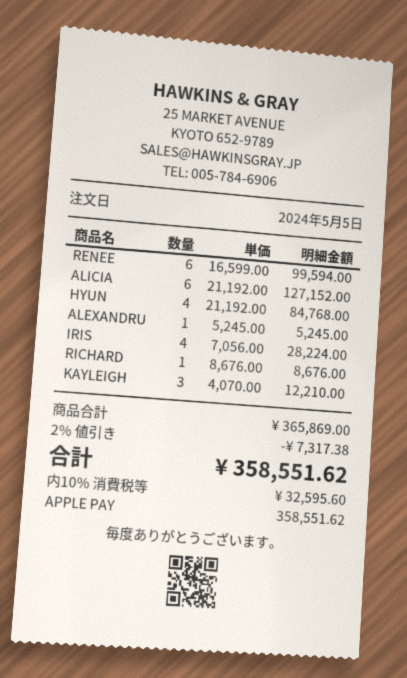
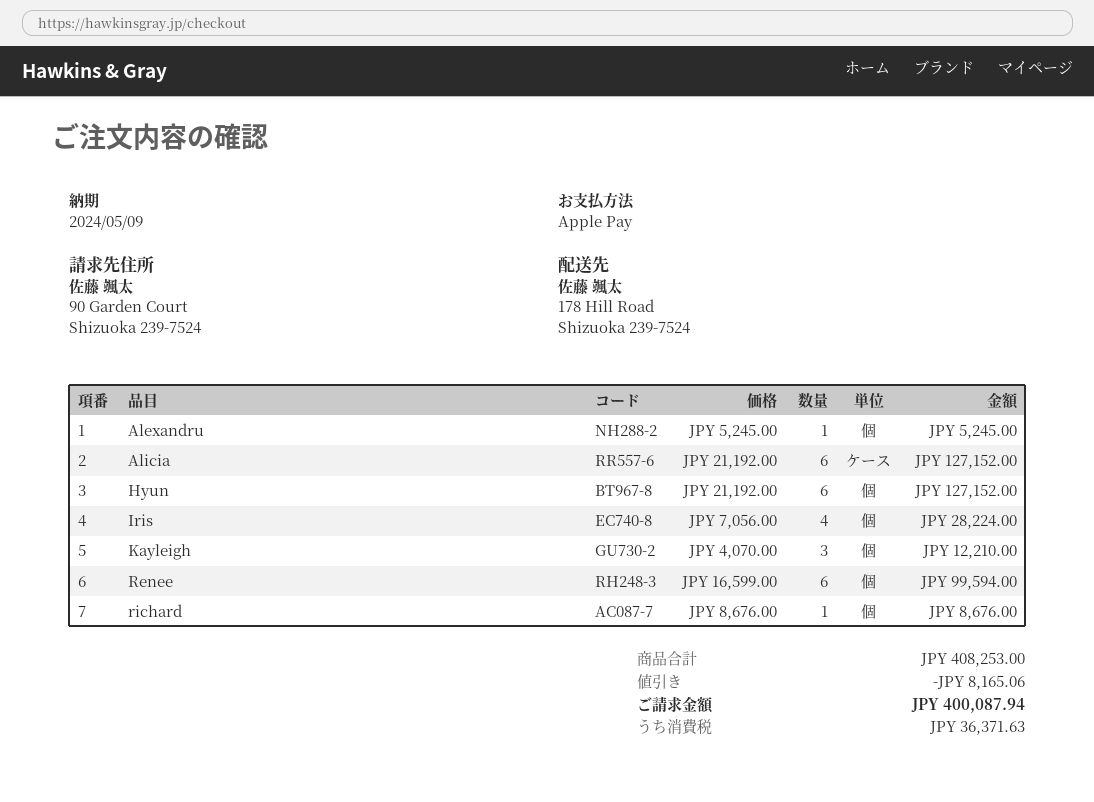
HYUN: 4 x 21192.00 = 84768.00 -> 6 x 21192.00 = 127152.00
subtotal: 365869.00 -> 408253.00
discount: 7317.38 -> 8165.06
tax: 32595.60 -> 36371.63
total: 358551.62 -> 400087.94

